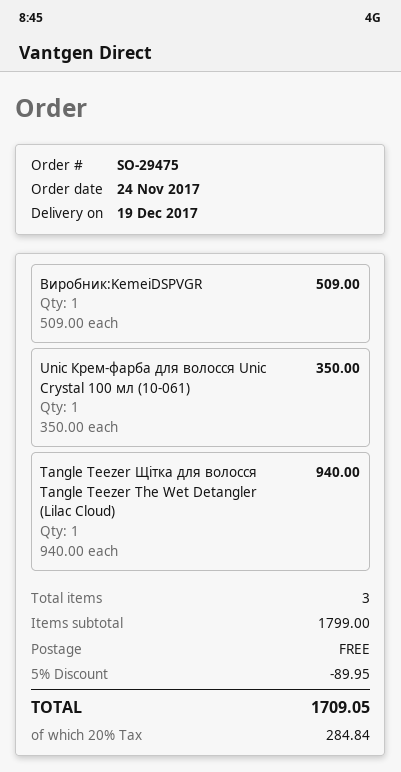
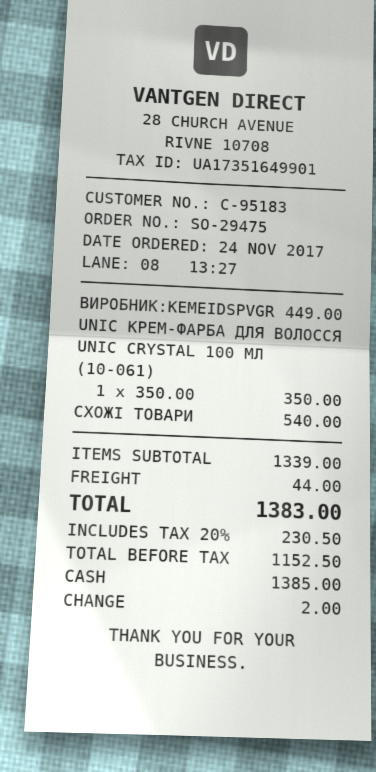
Виробник:KemeiDSPVGR: 1 x 509.00 = 509.00 -> 1 x 449.00 = 449.00
Tangle Teezer Щітка для волосся Tangle Teezer The Wet Detangler (Lilac Cloud): 1 x 940.00 = 940.00 -> none
СХОЖІ ТОВАРИ: none -> 1 x 540.00 = 540.00
subtotal: 1799.00 -> 1339.00
discount: 5% = 89.95 -> none
shipping: 0.00 -> 44.00
tax: 20% = 284.84 -> 20% = 230.50
total: 1709.05 -> 1383.00

